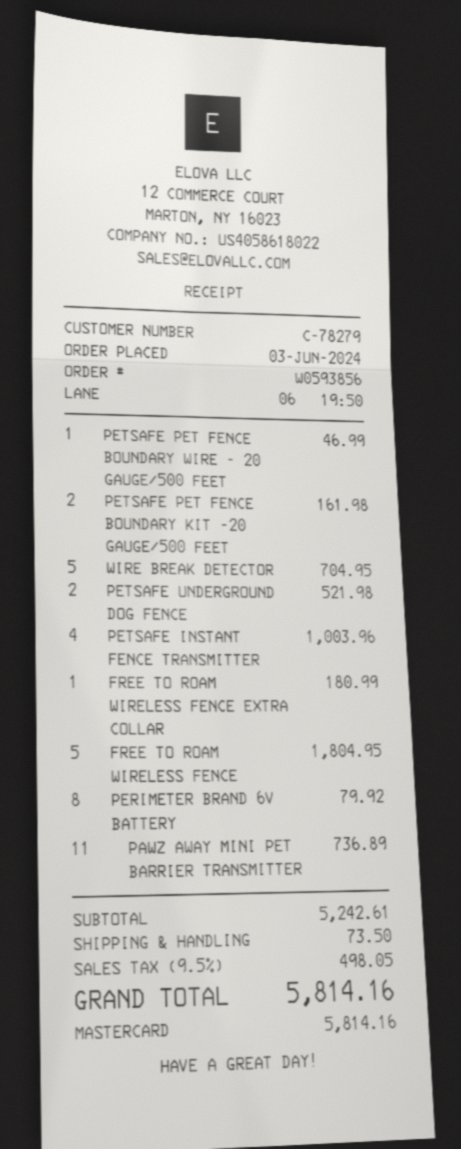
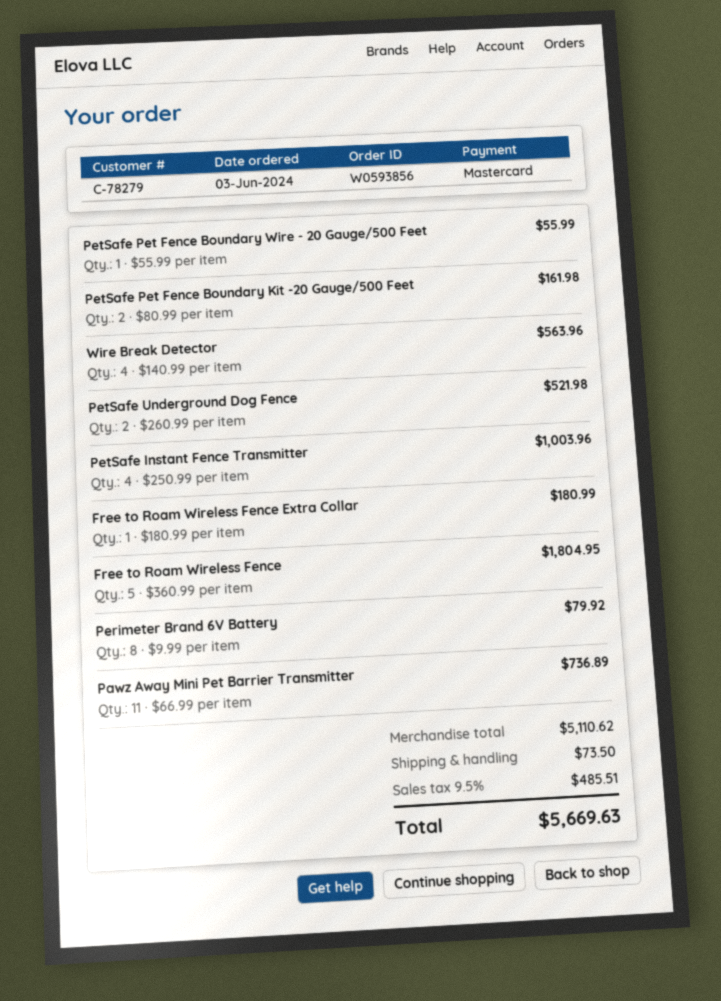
PETSAFE PET FENCE BOUNDARY WIRE - 20 GAUGE/500 FEET: 1 for 46.99 -> 1 for 55.99
WIRE BREAK DETECTOR: 5 for 704.95 -> 4 for 563.96
subtotal: 5242.61 -> 5110.62
tax: 9.5% = 498.05 -> 9.5% = 485.51
total: 5814.16 -> 5669.63

